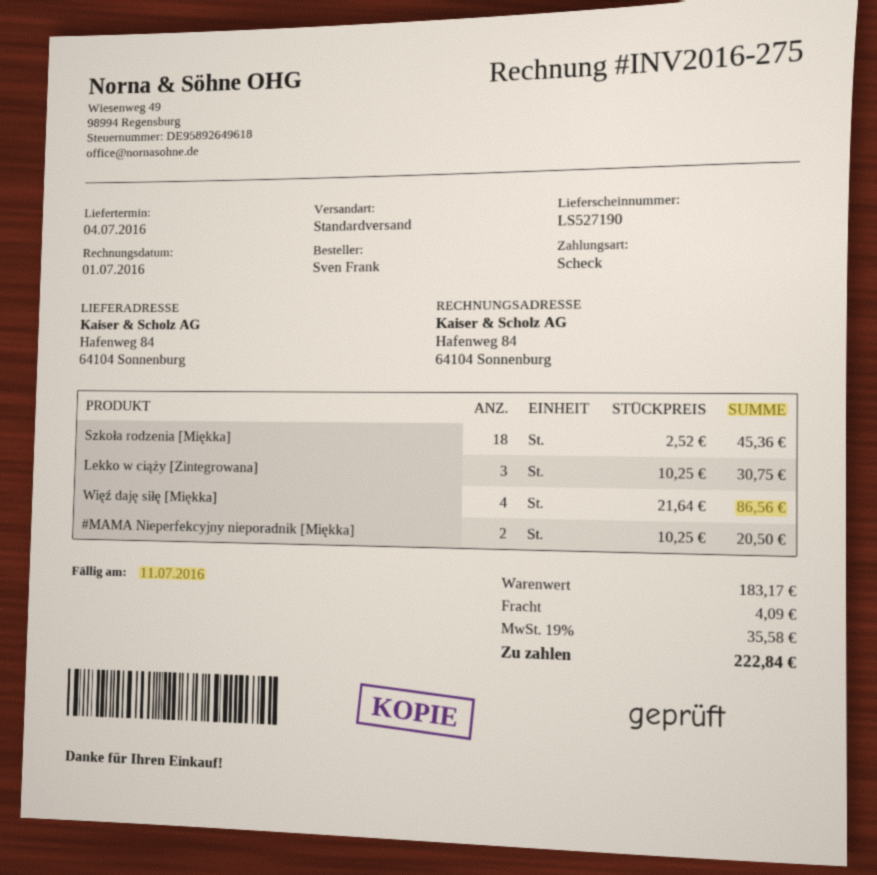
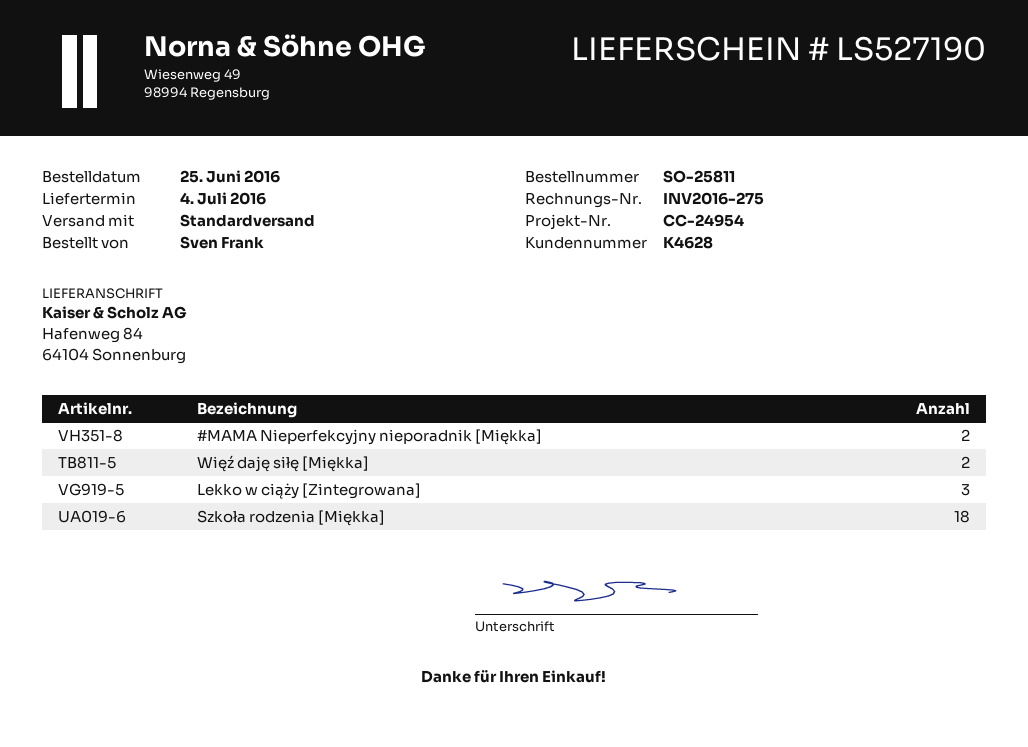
Więź daję siłę [Miękka]: 4 -> 2

